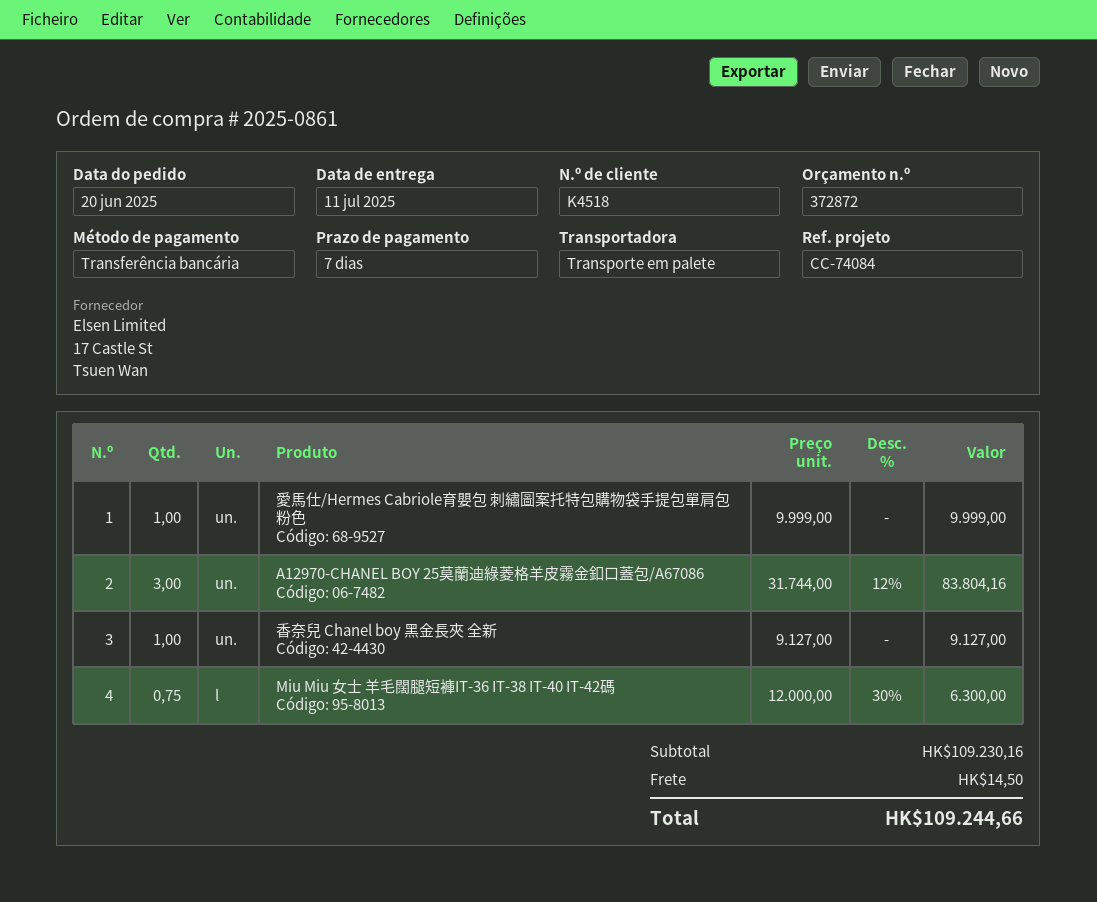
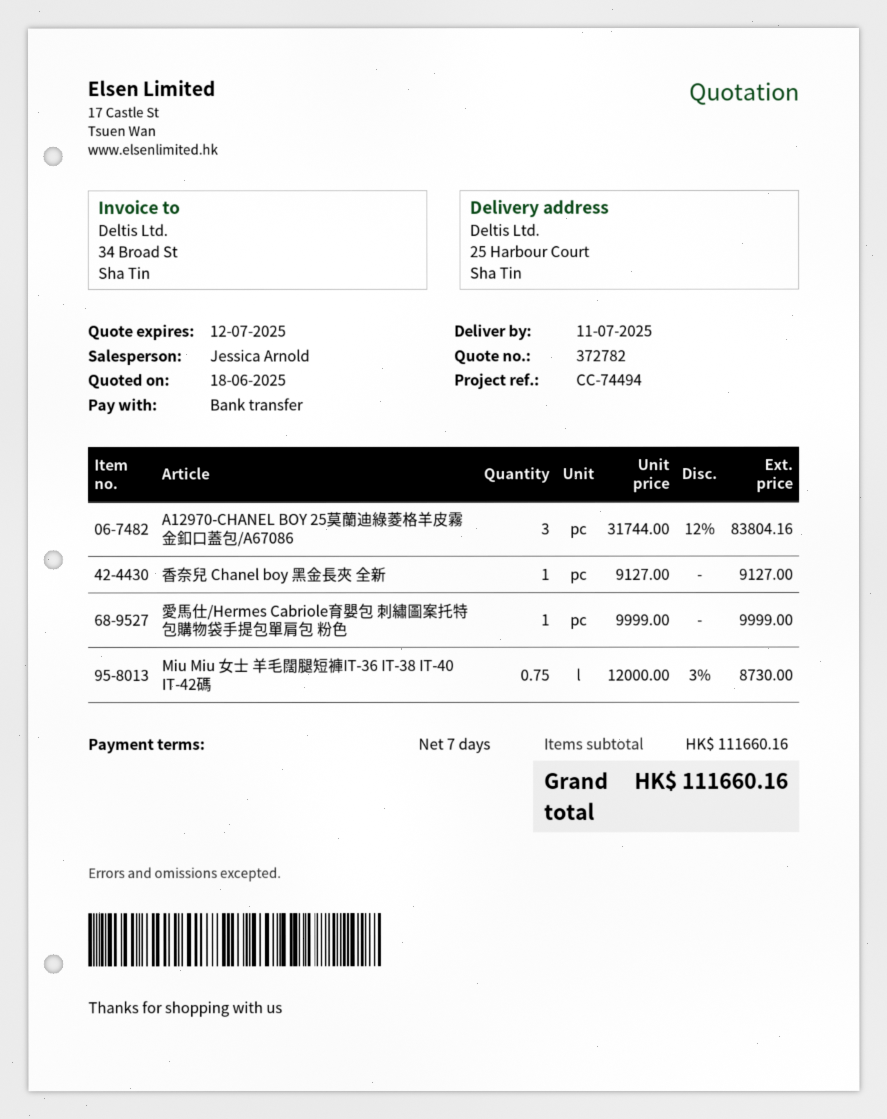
quote number: 372872 -> 372782
reference: CC-74084 -> CC-74494
Miu Miu 女士 羊毛闊腿短褲IT-36 IT-38 IT-40 IT-42碼: 0.75 x 12000.00 - 30% = 6300.00 -> 0.75 x 12000.00 - 3% = 8730.00
subtotal: 109230.16 -> 111660.16
shipping: 14.50 -> none
total: 109244.66 -> 111660.16

